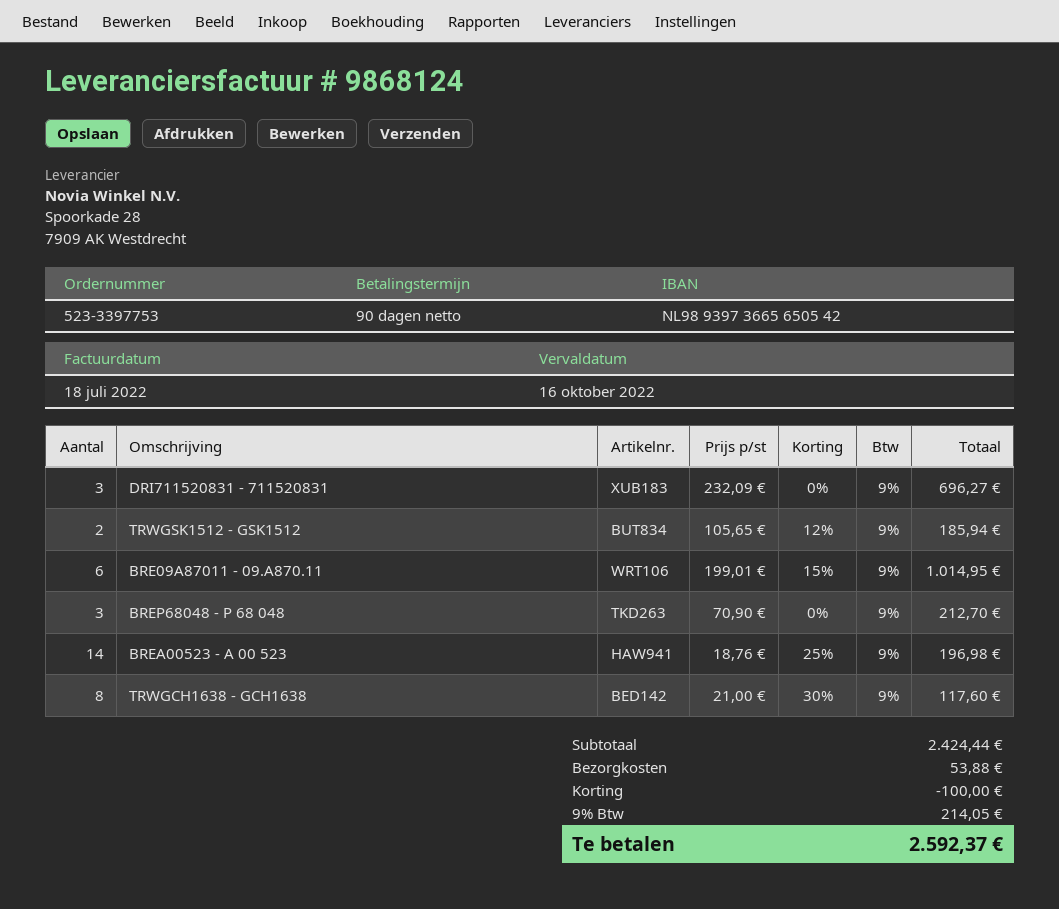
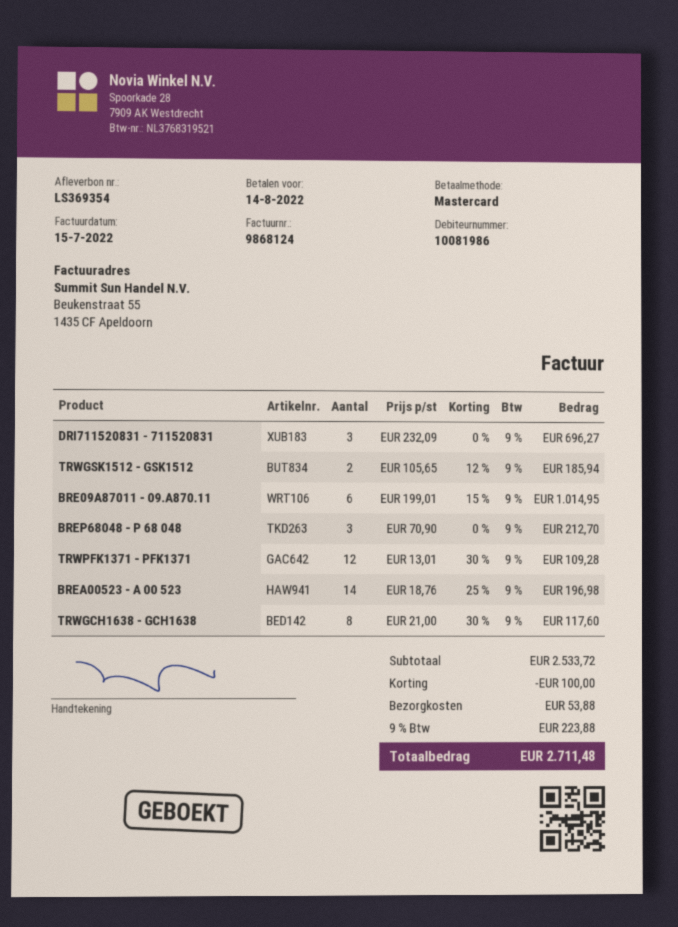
invoice date: 2022-07-18 -> 2022-07-15
due date: 2022-10-16 -> 2022-08-14
TRWPFK1371 - PFK1371: none -> 12 x 13.01 - 30% = 109.28
subtotal: 2424.44 -> 2533.72
tax: 9% = 214.05 -> 9% = 223.88
total: 2592.37 -> 2711.48

